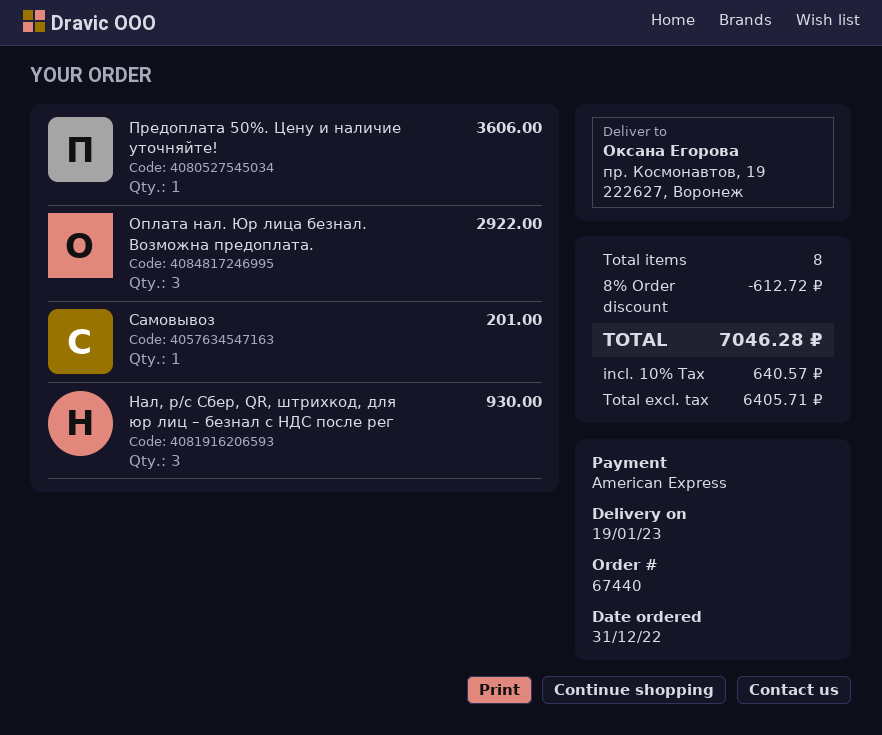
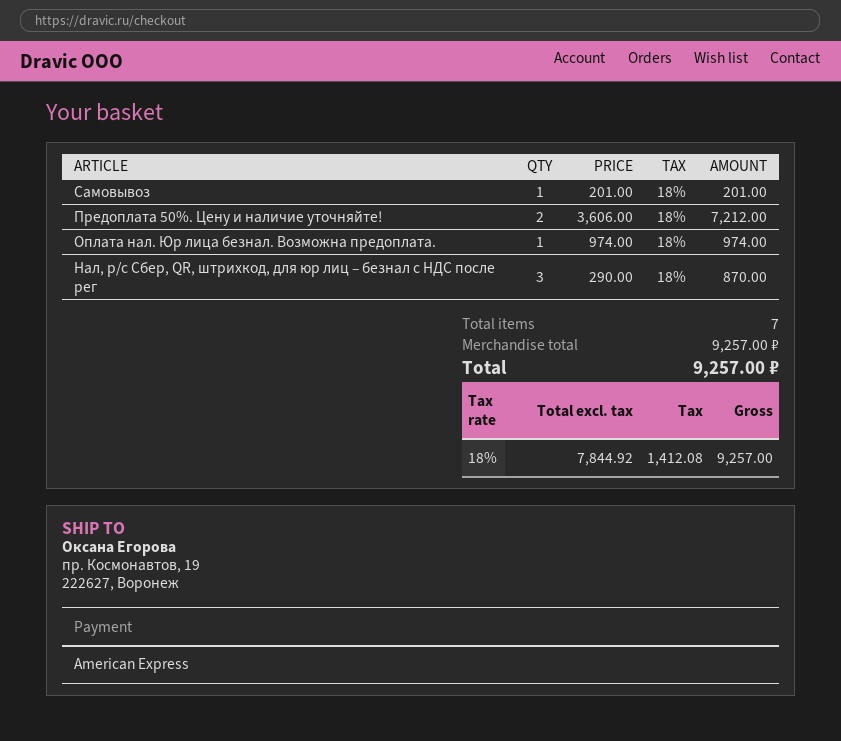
Предоплата 50%. Цену и наличие уточняйте!: 1 for 3606.00 -> 2 for 7212.00
Оплата нал. Юр лица безнал. Возможна предоплата.: 3 for 2922.00 -> 1 for 974.00
Нал, р/с Сбер, QR, штрихкод, для юр лиц – безнал с НДС после рег: 3 for 930.00 -> 3 for 870.00
total quantity: 8 -> 7
discount: 8% = 612.72 -> none
net: 6405.71 -> 7844.92
tax: 10% = 640.57 -> 18% = 1412.08
total: 7046.28 -> 9257.00

